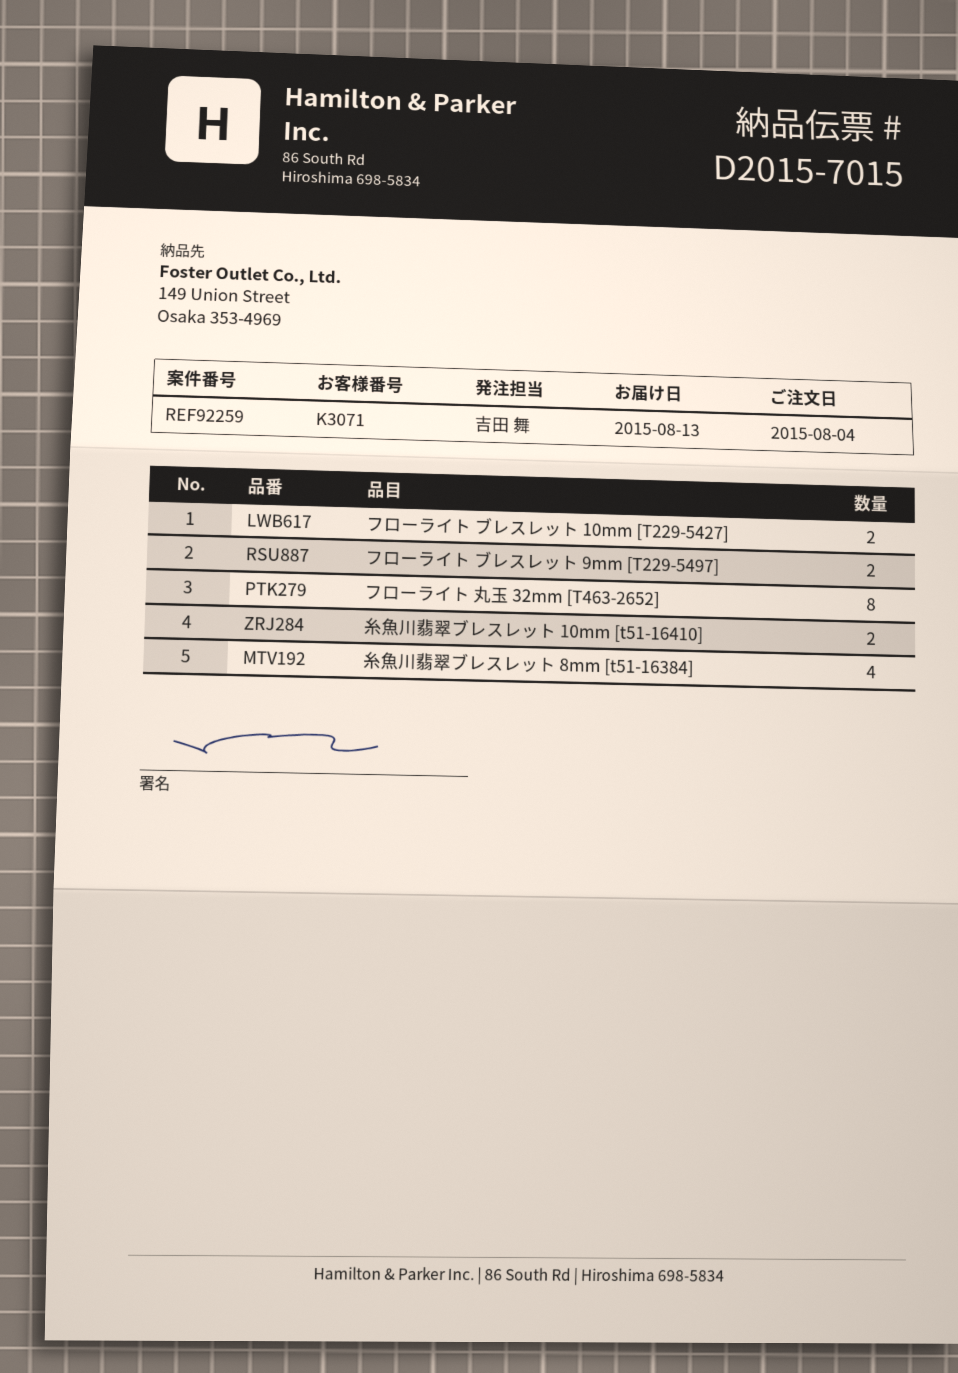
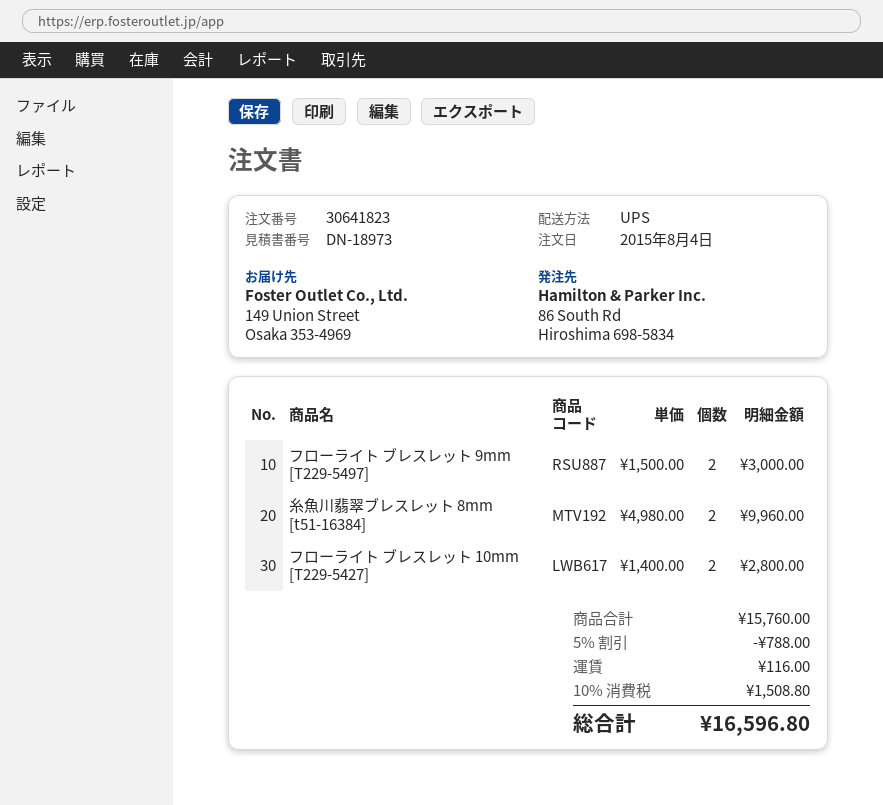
フローライト 丸玉 32mm [T463-2652]: 8 -> none
糸魚川翡翠ブレスレット 10mm [t51-16410]: 2 -> none
糸魚川翡翠ブレスレット 8mm [t51-16384]: 4 -> 2

